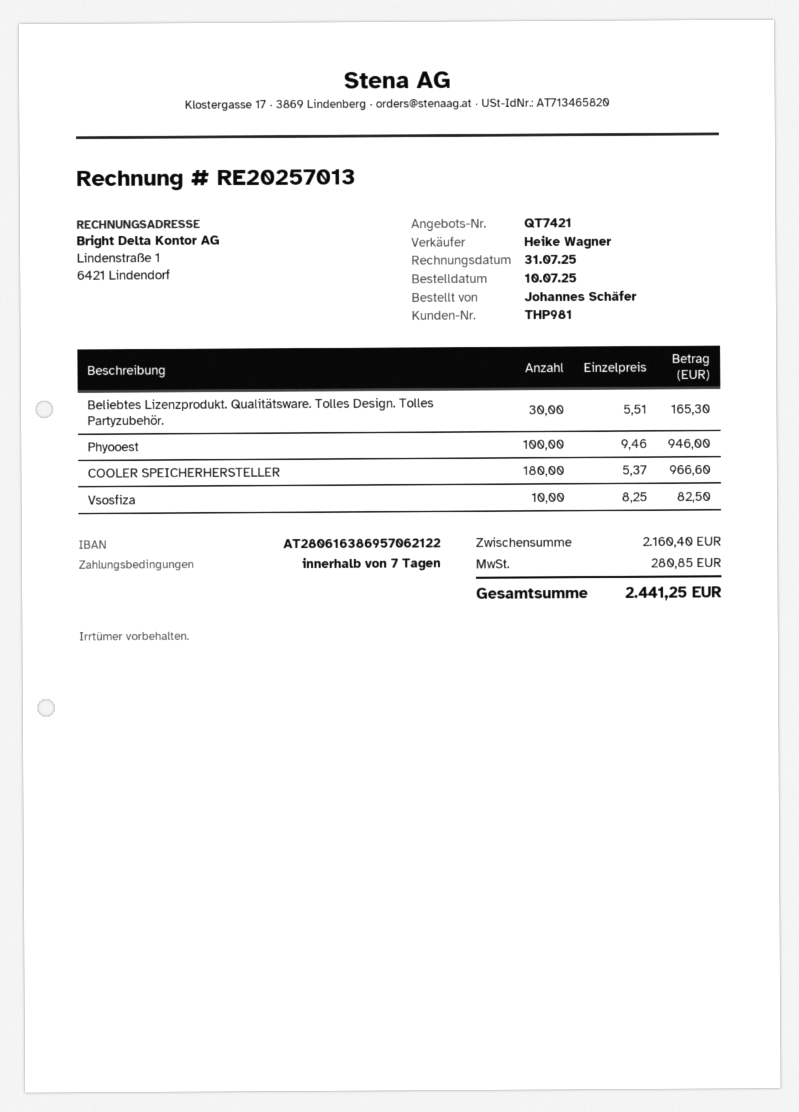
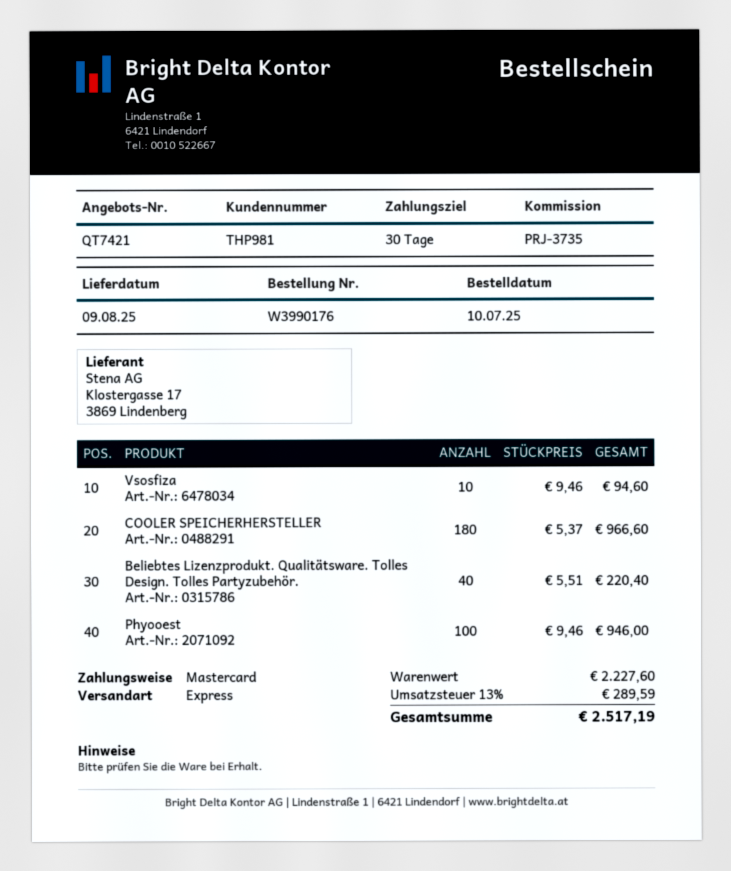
payment terms: 7 days -> 30 days
Beliebtes Lizenzprodukt. Qualitätsware. Tolles Design. Tolles Partyzubehör.: 30 x 5.51 = 165.30 -> 40 x 5.51 = 220.40
Vsosfiza: 10 x 8.25 = 82.50 -> 10 x 9.46 = 94.60
subtotal: 2160.40 -> 2227.60
tax: 280.85 -> 289.59
total: 2441.25 -> 2517.19

